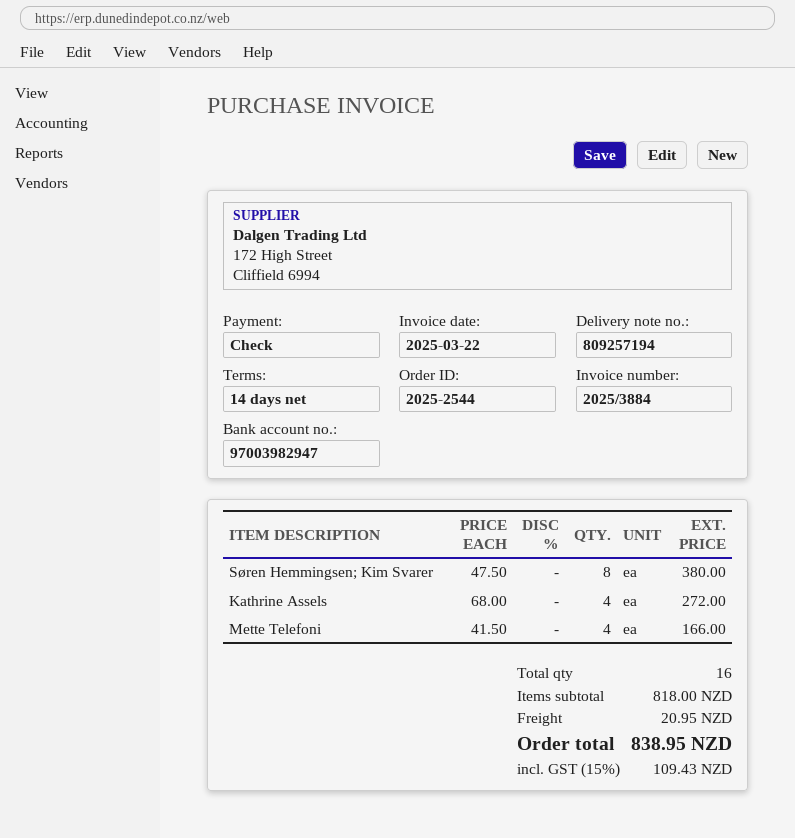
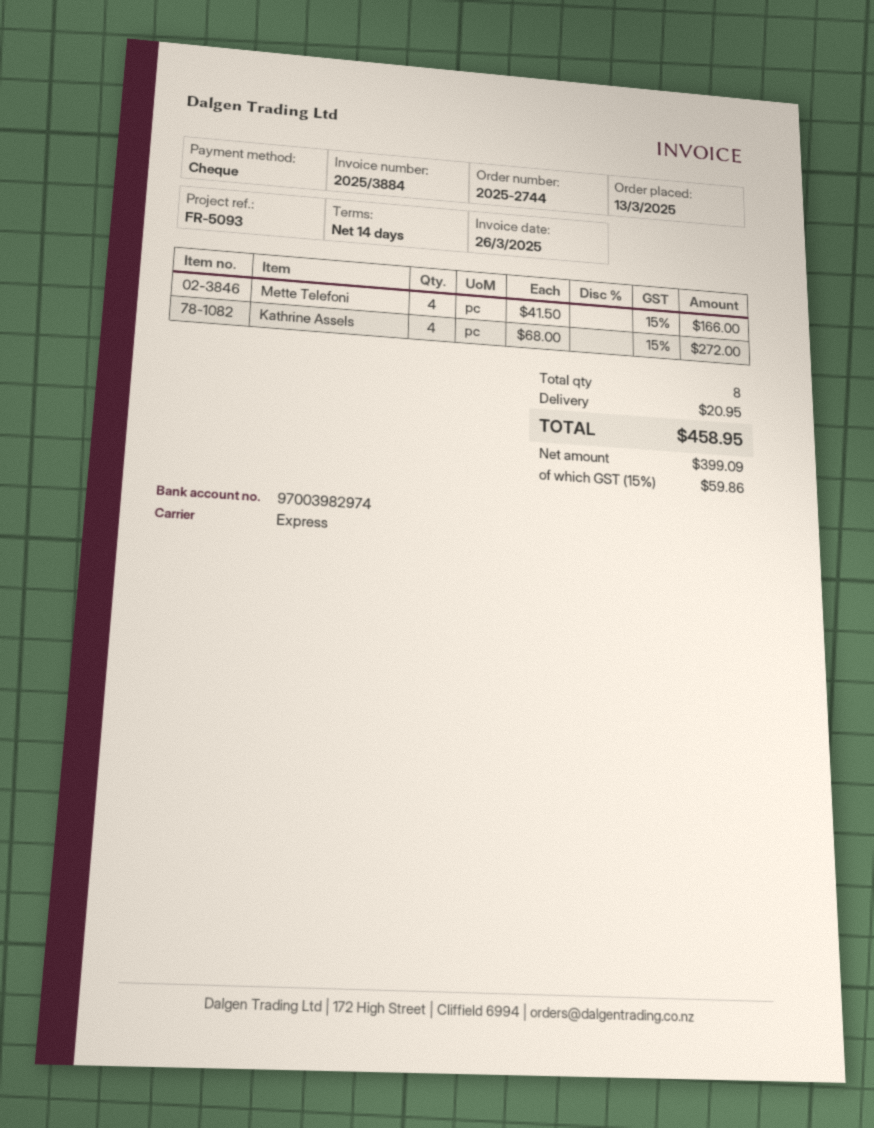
order number: 2025-2544 -> 2025-2744
invoice date: 2025-03-22 -> 2025-03-26
bank account: 97003982947 -> 97003982974
Søren Hemmingsen; Kim Svarer: 8 x 47.50 = 380.00 -> none
total quantity: 16 -> 8
tax: 15% = 109.43 -> 15% = 59.86
total: 838.95 -> 458.95

